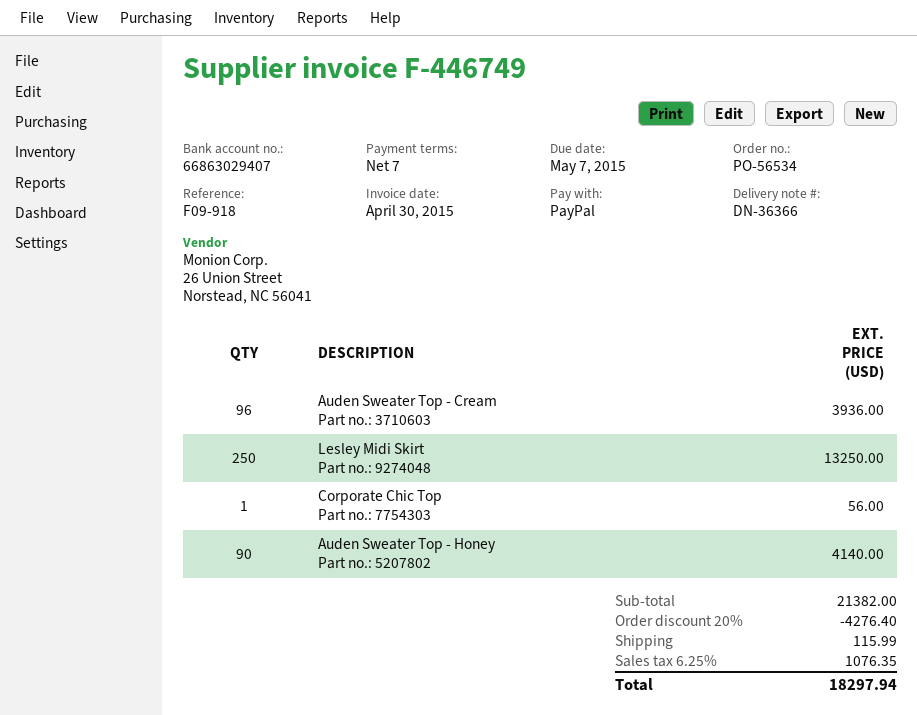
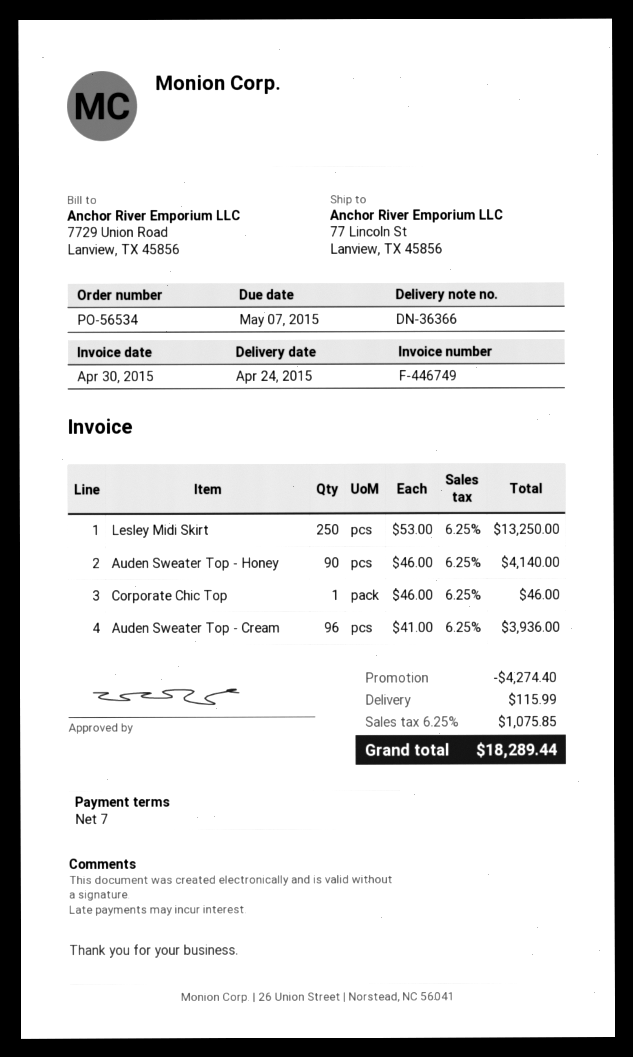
Corporate Chic Top: 1 for 56.00 -> 1 for 46.00
discount: 4276.40 -> 4274.40
tax: 6.25% = 1076.35 -> 6.25% = 1075.85
total: 18297.94 -> 18289.44

